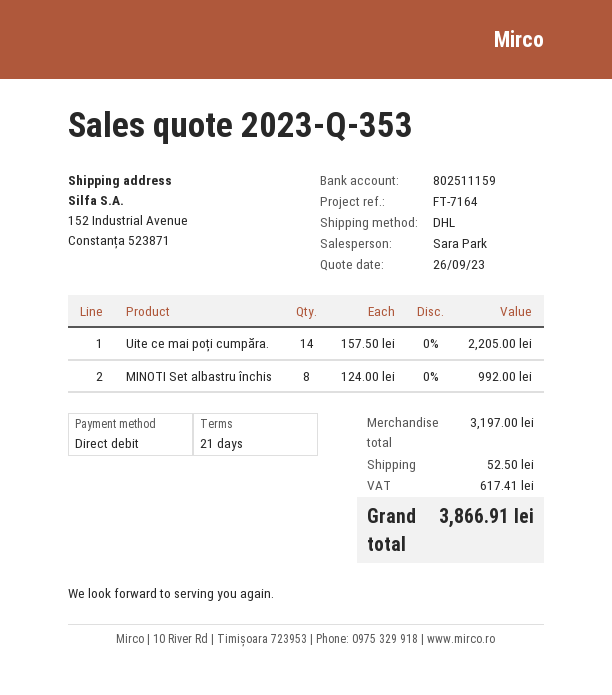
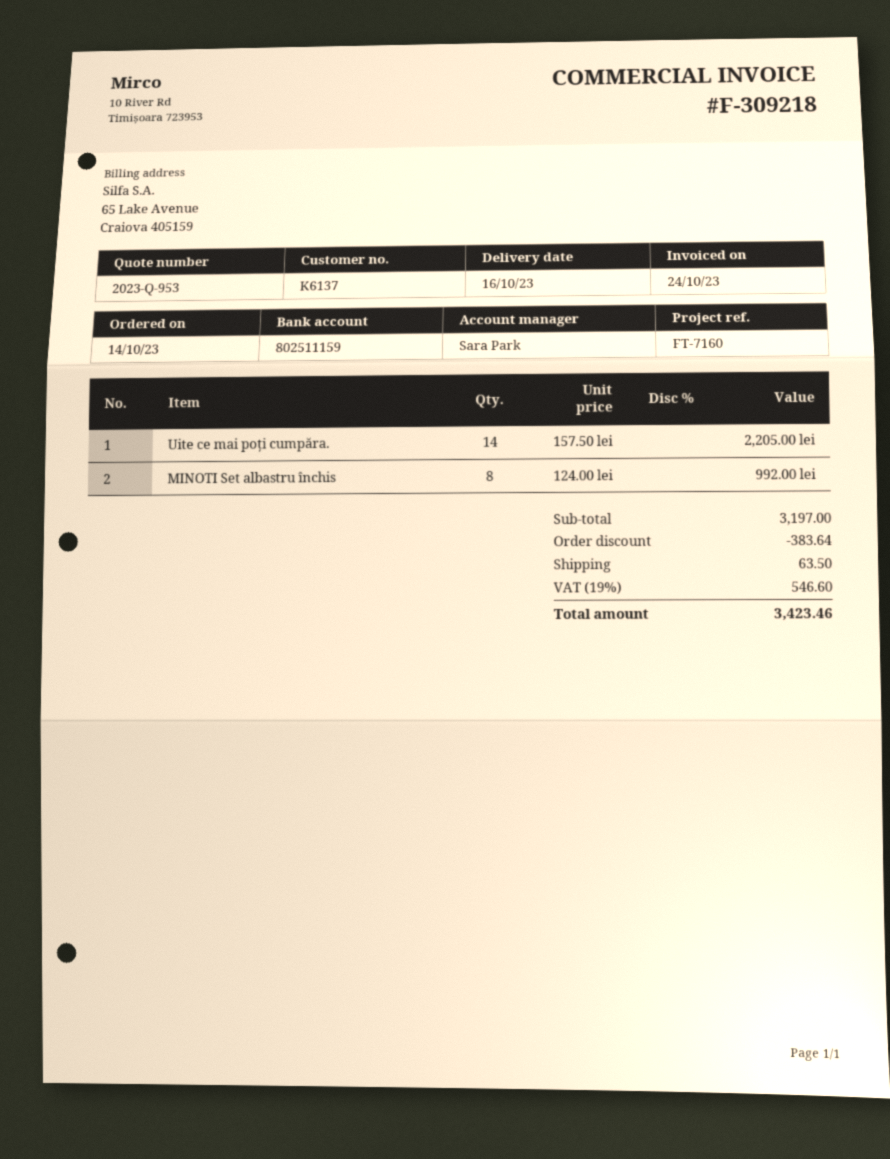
quote number: 2023-Q-353 -> 2023-Q-953
reference: FT-7164 -> FT-7160
discount: none -> 383.64
shipping: 52.50 -> 63.50
tax: 617.41 -> 546.60
total: 3866.91 -> 3423.46

